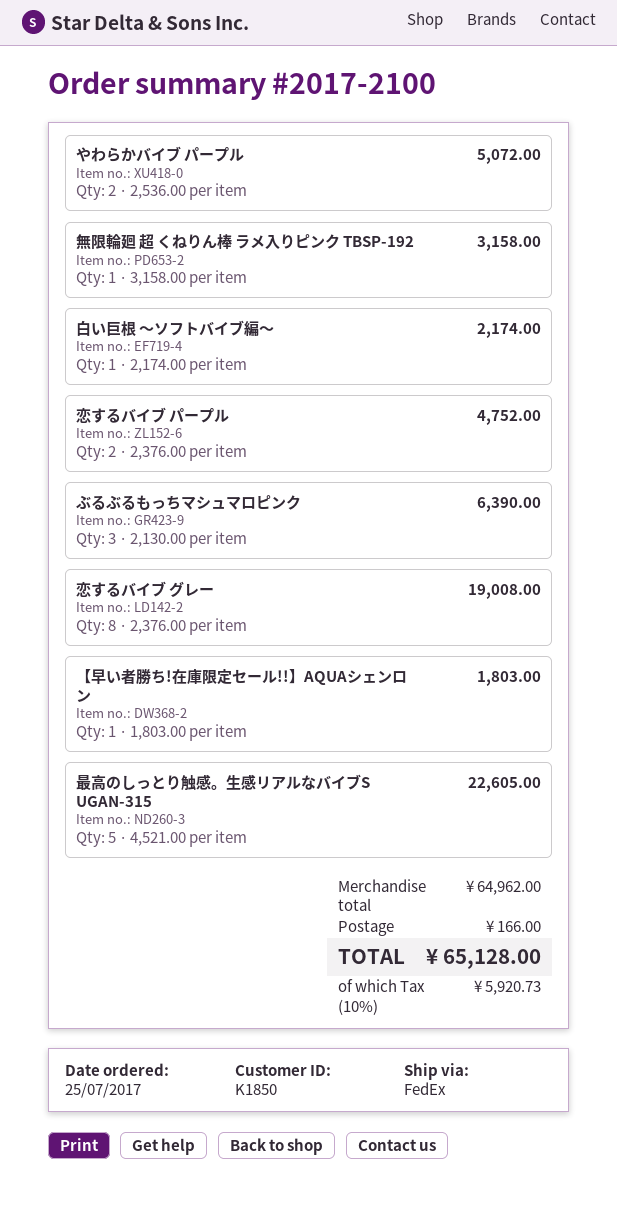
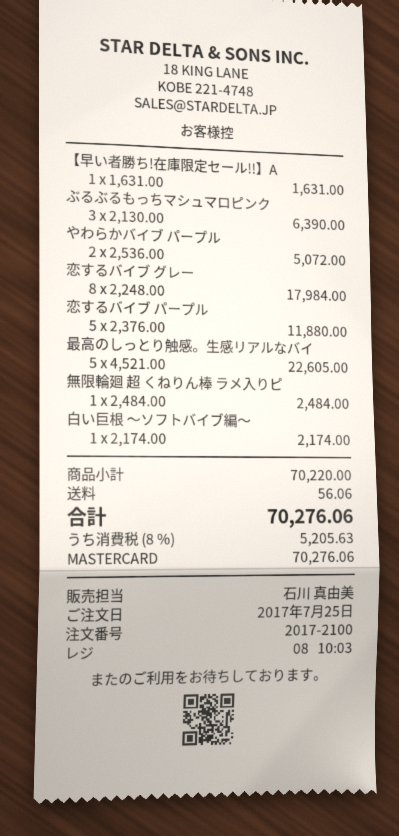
無限輪廻 超 くねりん棒 ラメ入りピンク TBSP-192: 1 x 3158.00 = 3158.00 -> 1 x 2484.00 = 2484.00
恋するバイブ パープル: 2 x 2376.00 = 4752.00 -> 5 x 2376.00 = 11880.00
恋するバイブ グレー: 8 x 2376.00 = 19008.00 -> 8 x 2248.00 = 17984.00
【早い者勝ち!在庫限定セール!!】AQUAシェンロン: 1 x 1803.00 = 1803.00 -> 1 x 1631.00 = 1631.00
subtotal: 64962.00 -> 70220.00
shipping: 166.00 -> 56.06
tax: 10% = 5920.73 -> 8% = 5205.63
total: 65128.00 -> 70276.06

